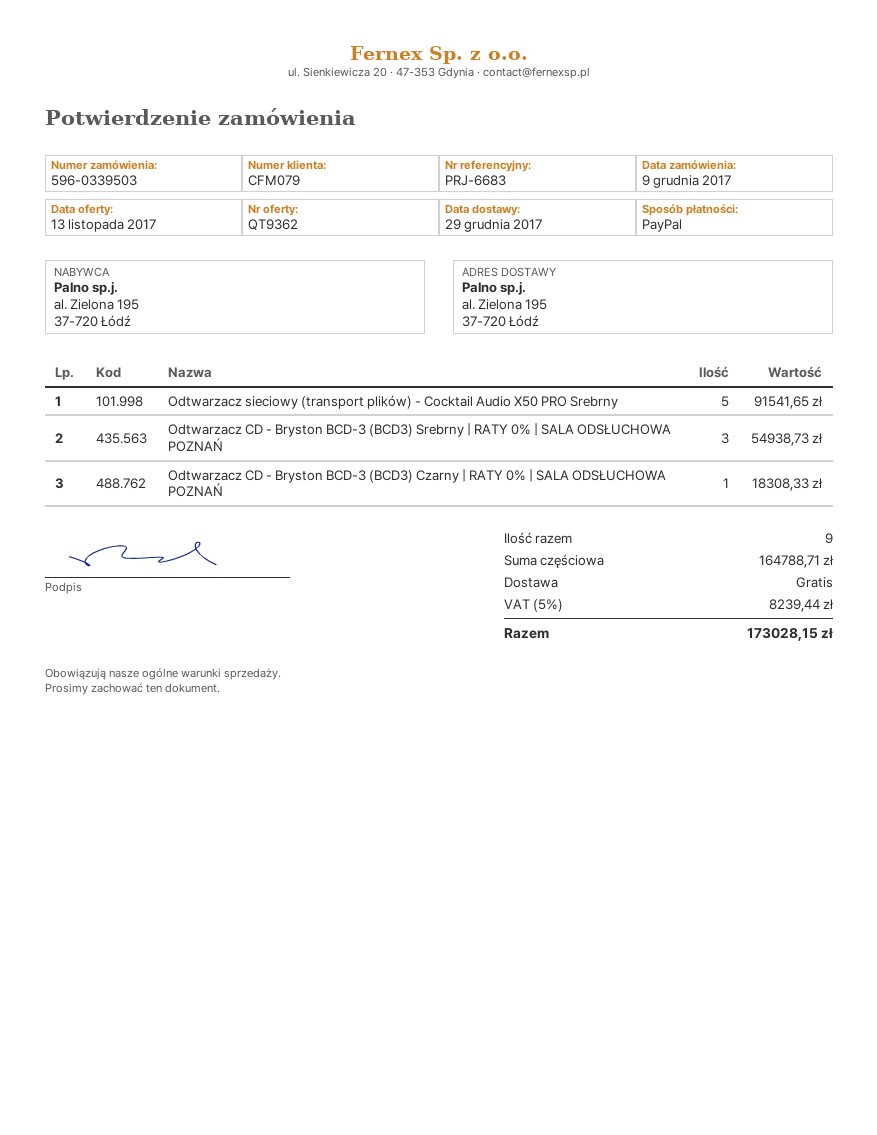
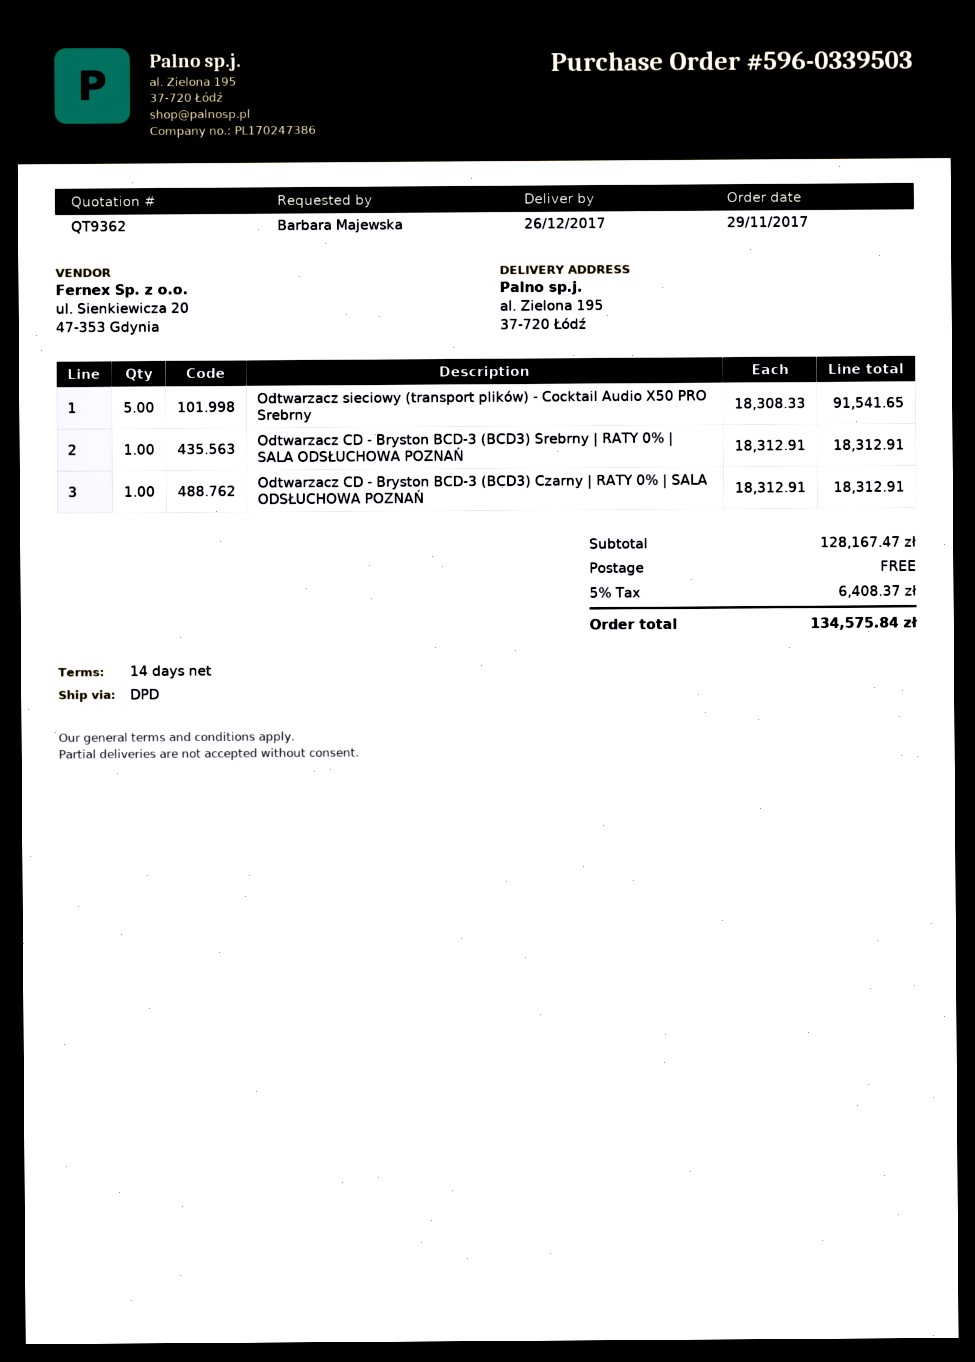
order date: 2017-12-09 -> 2017-11-29
delivery date: 2017-12-29 -> 2017-12-26
Odtwarzacz CD - Bryston BCD-3 (BCD3) Srebrny | RATY 0% | SALA ODSŁUCHOWA POZNAŃ: 3 for 54938.73 -> 1 for 18312.91
Odtwarzacz CD - Bryston BCD-3 (BCD3) Czarny | RATY 0% | SALA ODSŁUCHOWA POZNAŃ: 1 for 18308.33 -> 1 for 18312.91
subtotal: 164788.71 -> 128167.47
tax: 5% = 8239.44 -> 5% = 6408.37
total: 173028.15 -> 134575.84

